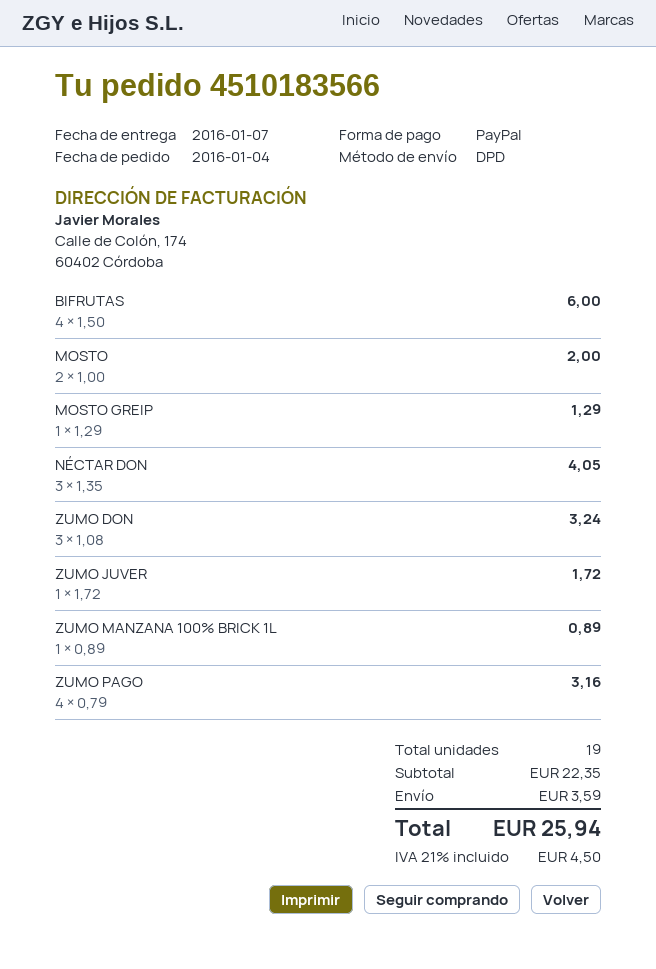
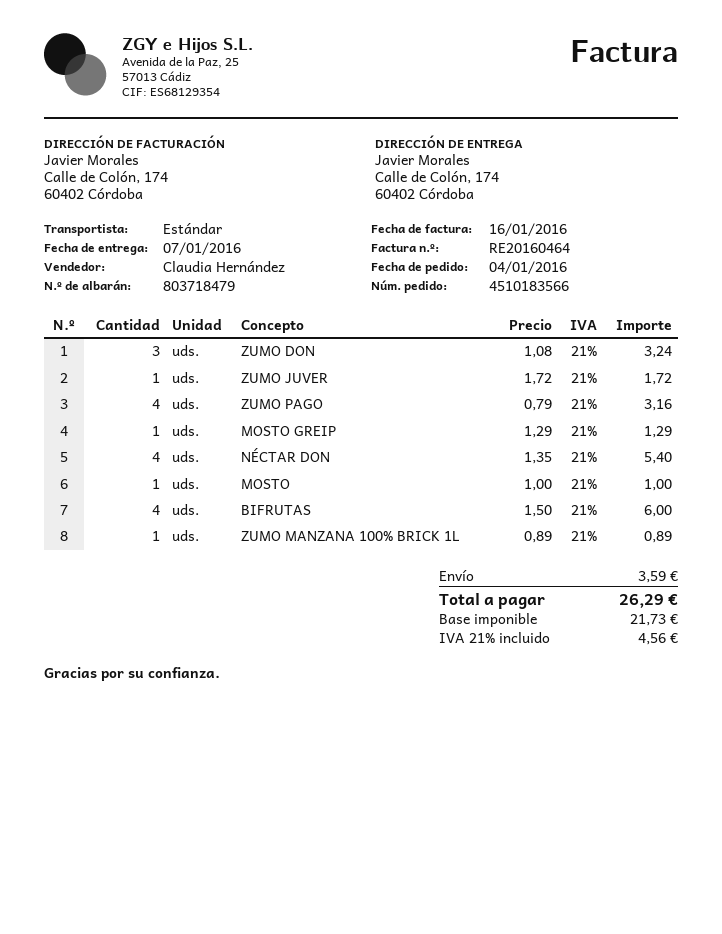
shipping method: DPD -> standard
MOSTO: 2 x 1.00 = 2.00 -> 1 x 1.00 = 1.00
NÉCTAR DON: 3 x 1.35 = 4.05 -> 4 x 1.35 = 5.40
tax: 21% = 4.50 -> 21% = 4.56
total: 25.94 -> 26.29

